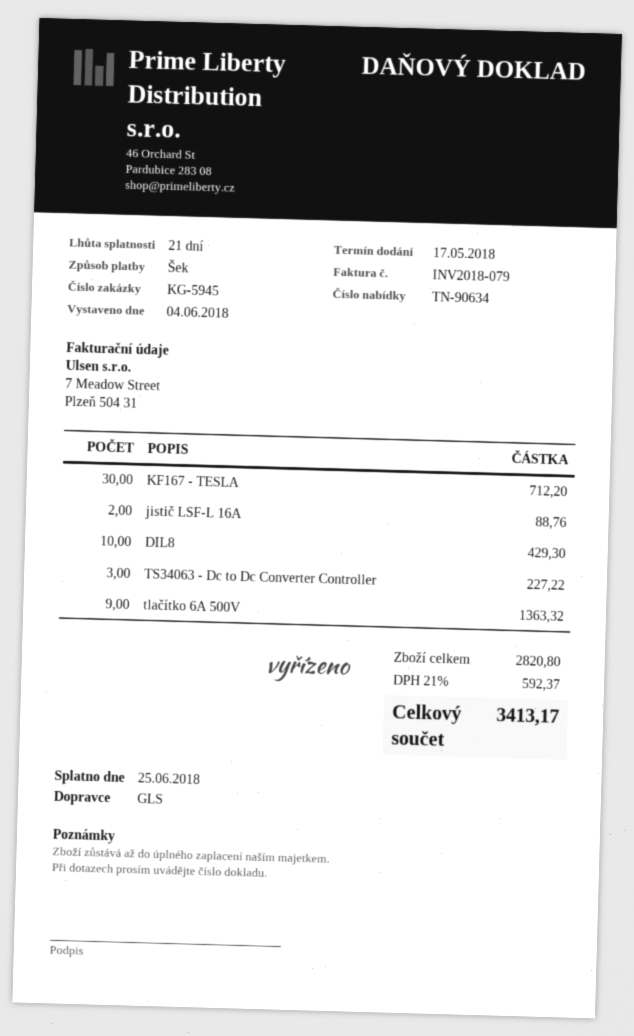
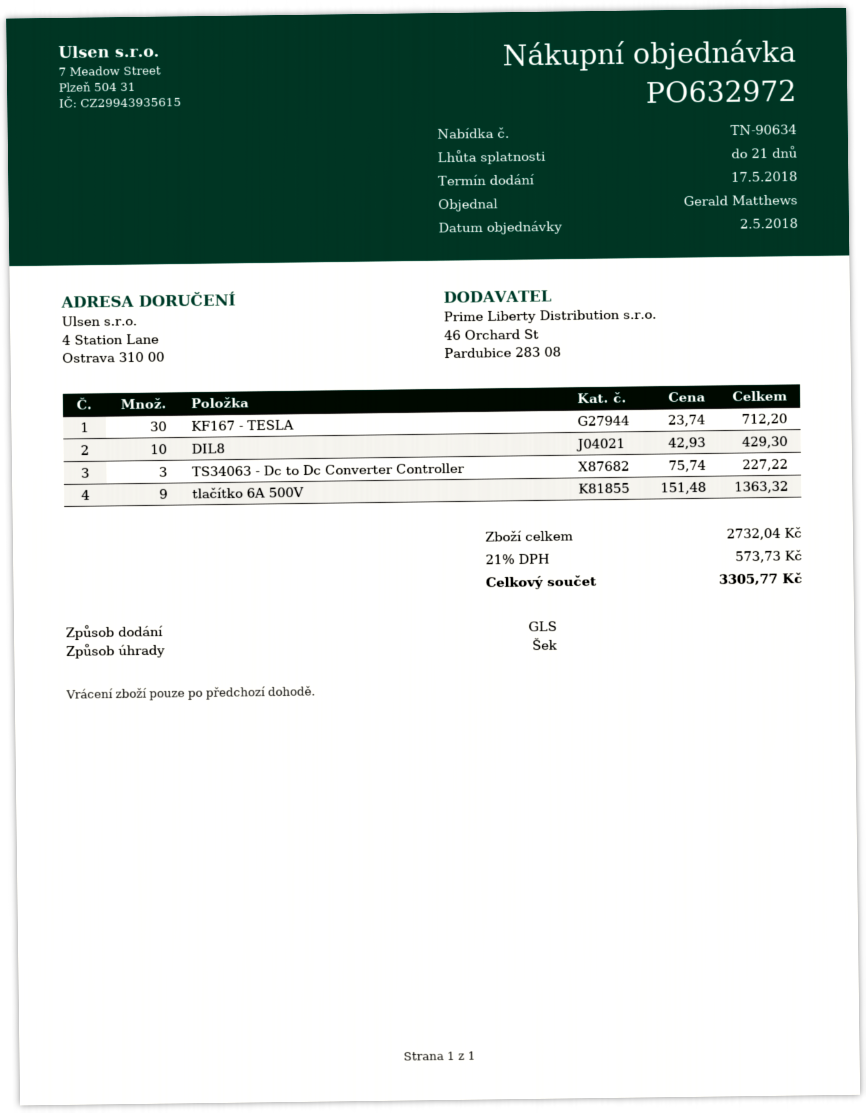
jistič LSF-L 16A: 2 for 88.76 -> none
subtotal: 2820.80 -> 2732.04
tax: 21% = 592.37 -> 21% = 573.73
total: 3413.17 -> 3305.77

